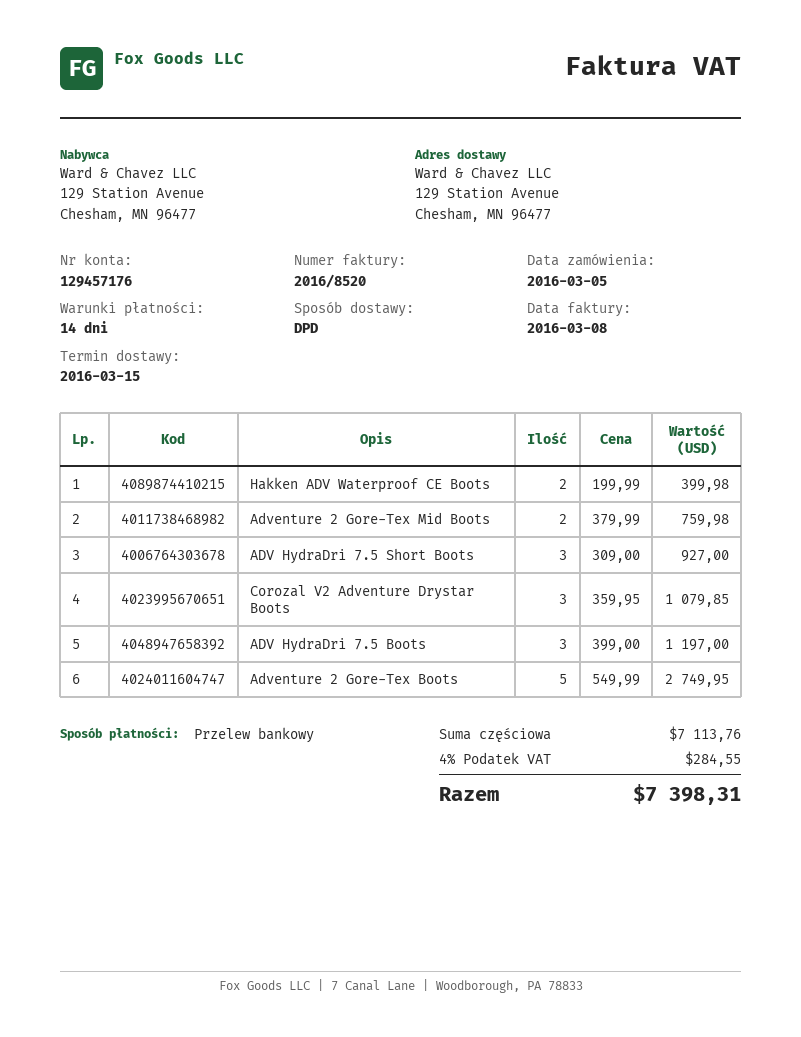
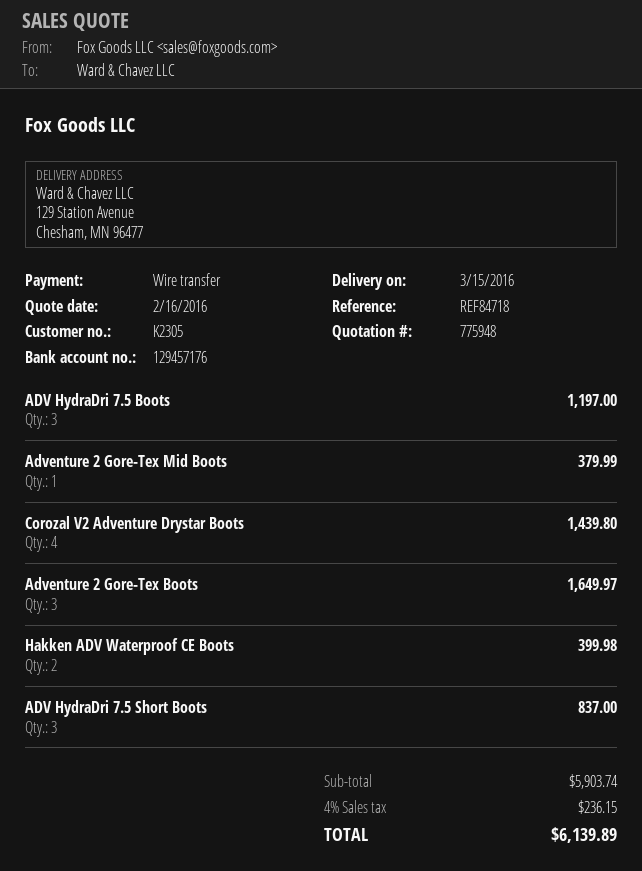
Adventure 2 Gore-Tex Mid Boots: 2 for 759.98 -> 1 for 379.99
ADV HydraDri 7.5 Short Boots: 3 for 927.00 -> 3 for 837.00
Corozal V2 Adventure Drystar Boots: 3 for 1079.85 -> 4 for 1439.80
Adventure 2 Gore-Tex Boots: 5 for 2749.95 -> 3 for 1649.97
subtotal: 7113.76 -> 5903.74
tax: 4% = 284.55 -> 4% = 236.15
total: 7398.31 -> 6139.89

